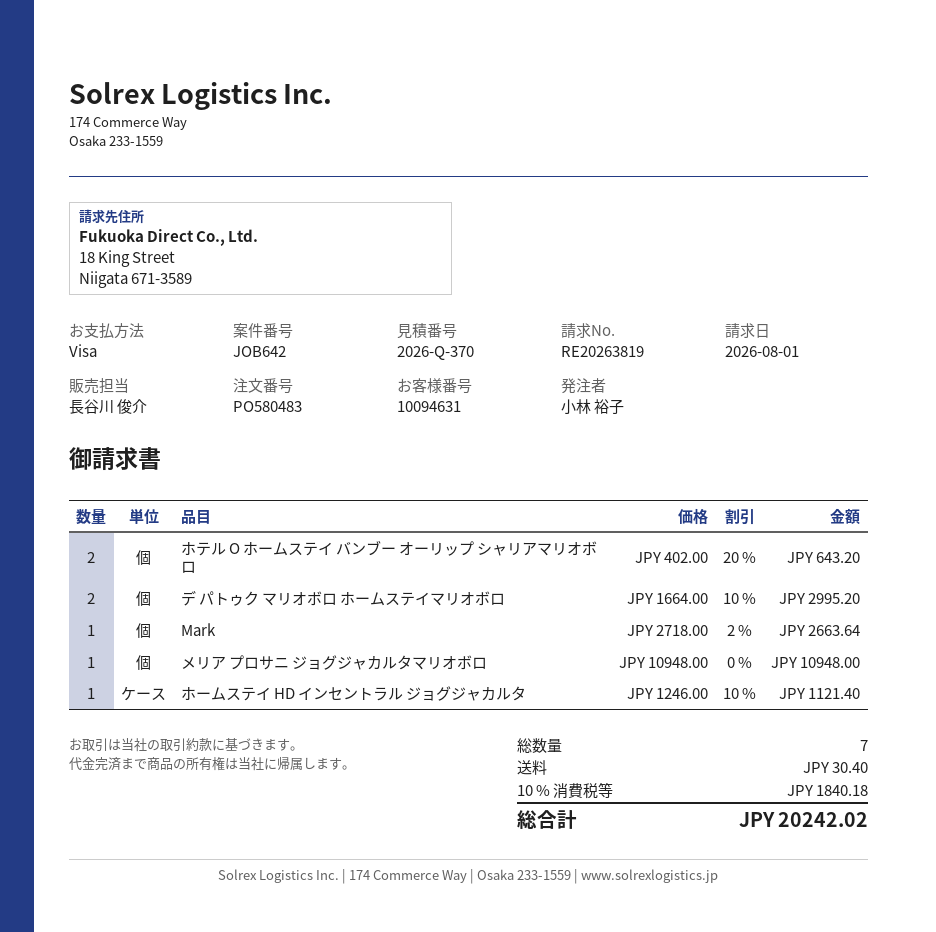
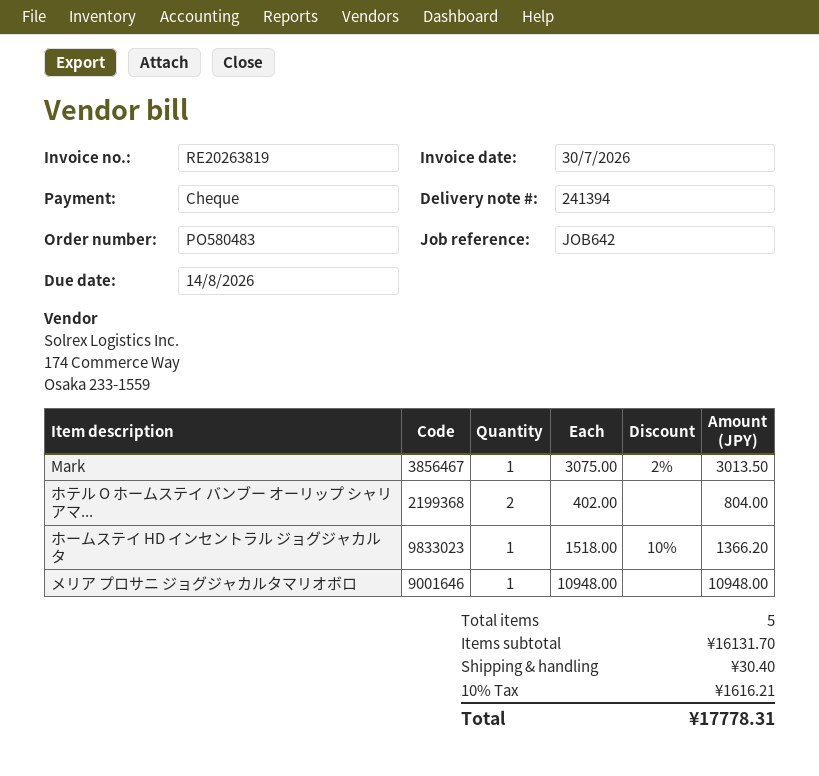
invoice date: 2026-08-01 -> 2026-07-30
payment method: Visa -> cheque
ホテル O ホームステイ バンブー オーリップ シャリアマリオボロ: 2 x 402.00 - 20% = 643.20 -> 2 x 402.00 = 804.00
デ パトゥク マリオボロ ホームステイマリオボロ: 2 x 1664.00 - 10% = 2995.20 -> none
Mark: 1 x 2718.00 - 2% = 2663.64 -> 1 x 3075.00 - 2% = 3013.50
ホームステイ HD インセントラル ジョグジャカルタ: 1 x 1246.00 - 10% = 1121.40 -> 1 x 1518.00 - 10% = 1366.20
total quantity: 7 -> 5
tax: 10% = 1840.18 -> 10% = 1616.21
total: 20242.02 -> 17778.31

